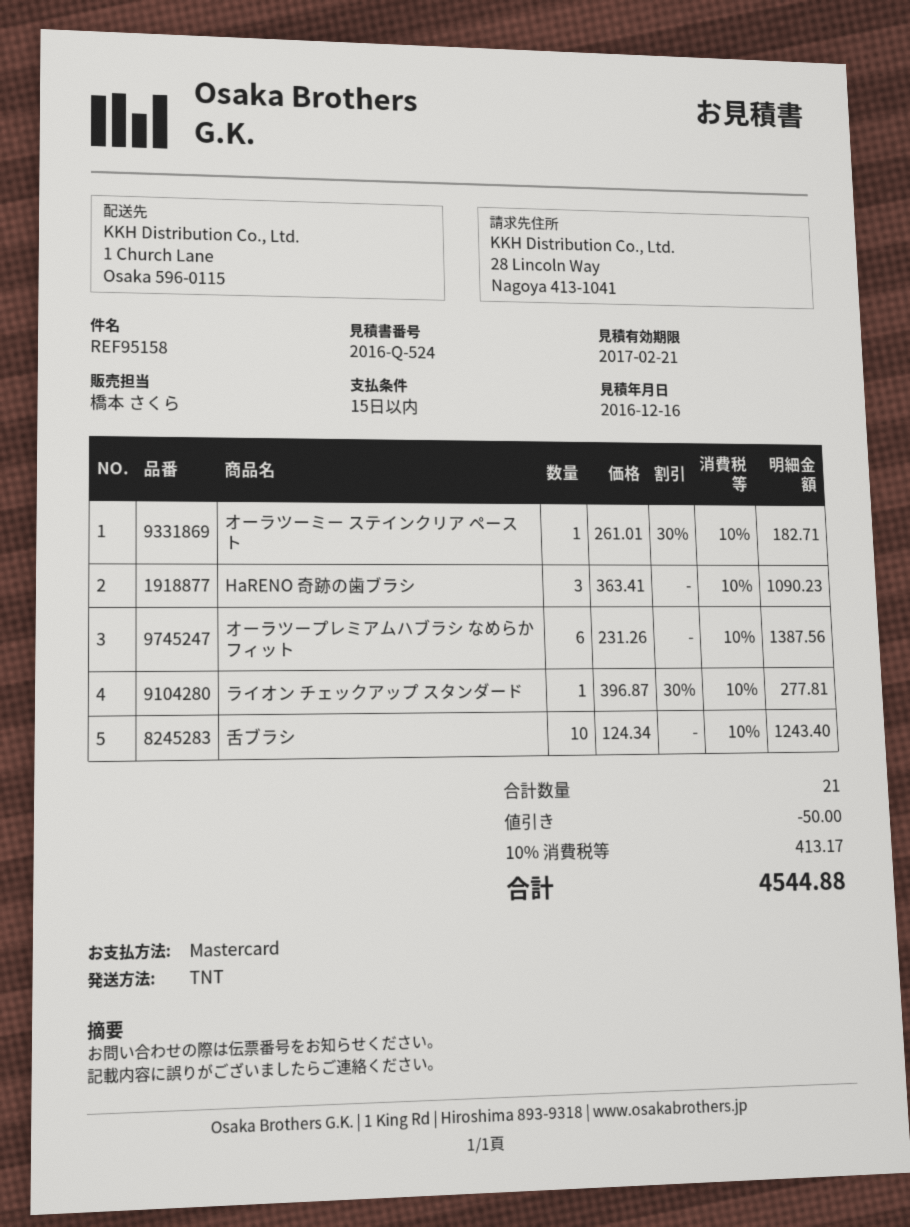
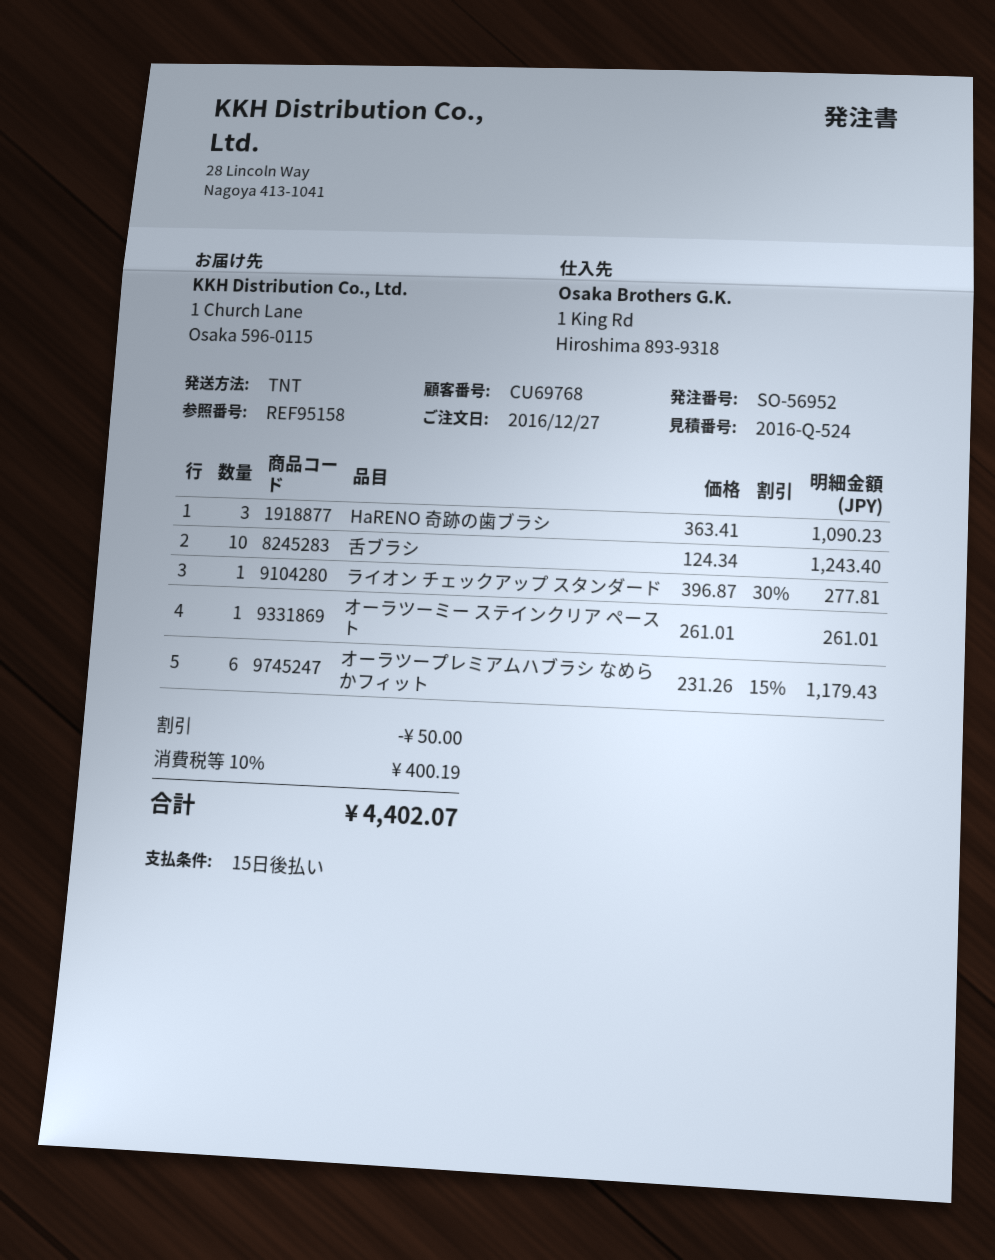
オーラツーミー ステインクリア ペースト: 1 x 261.01 - 30% = 182.71 -> 1 x 261.01 = 261.01
オーラツープレミアムハブラシ なめらかフィット: 6 x 231.26 = 1387.56 -> 6 x 231.26 - 15% = 1179.43
tax: 10% = 413.17 -> 10% = 400.19
total: 4544.88 -> 4402.07

